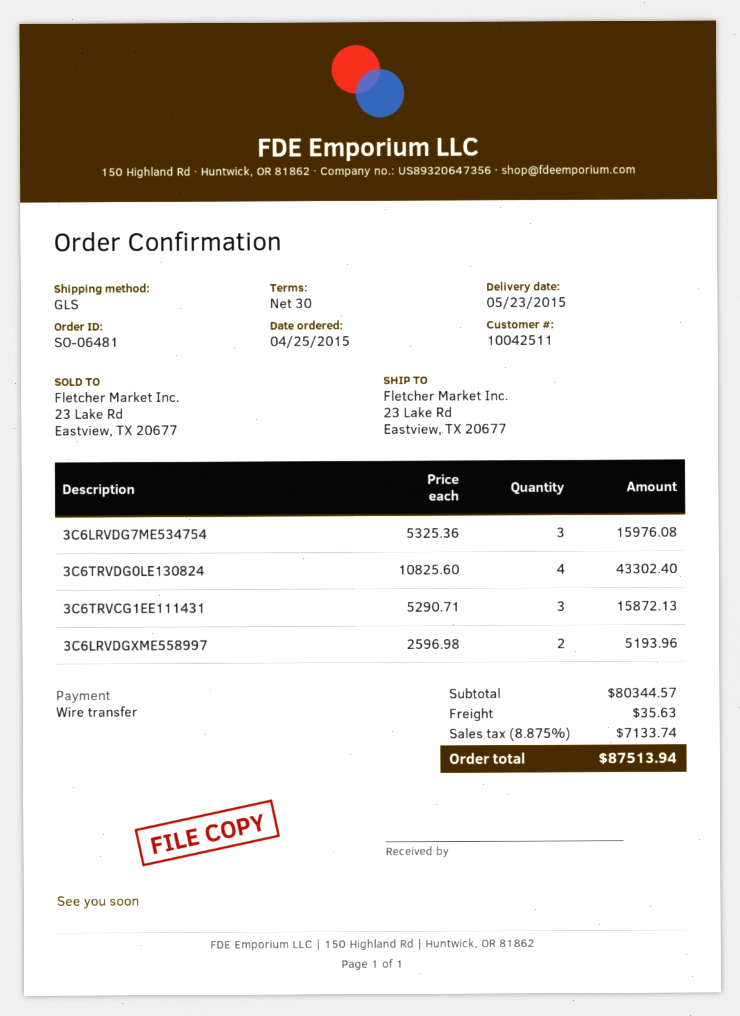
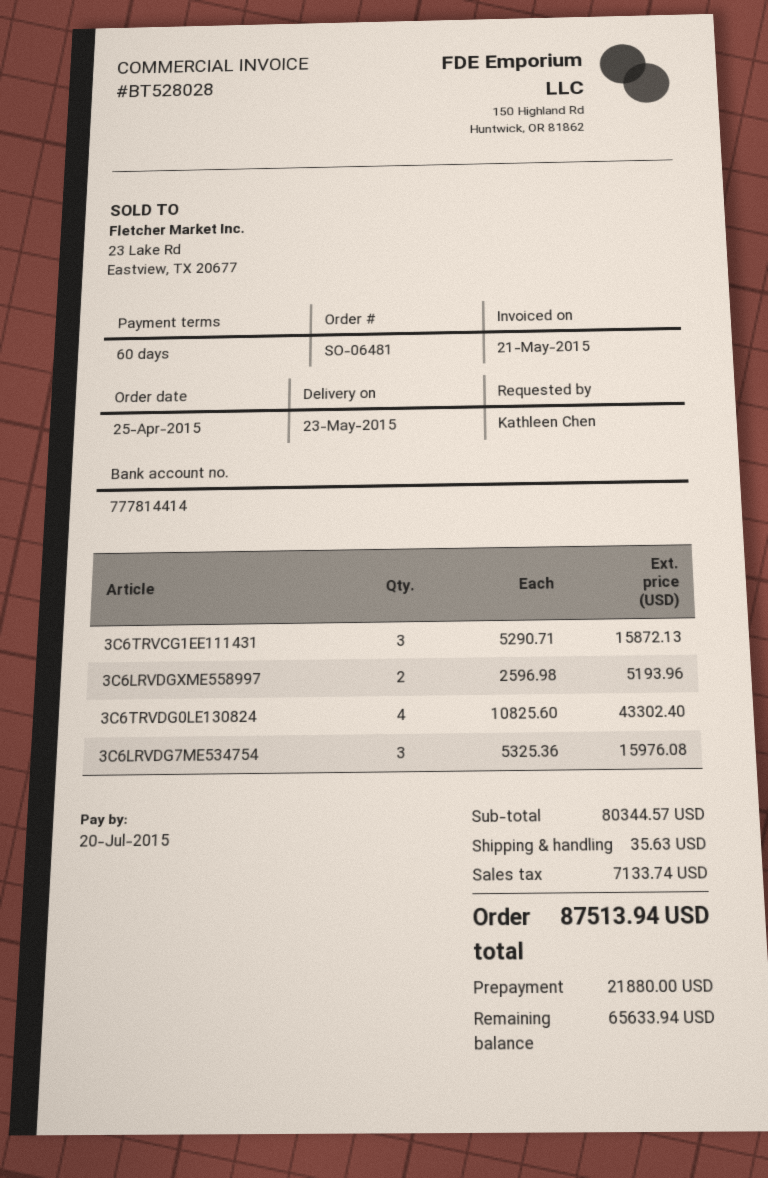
payment terms: 30 days -> 60 days

